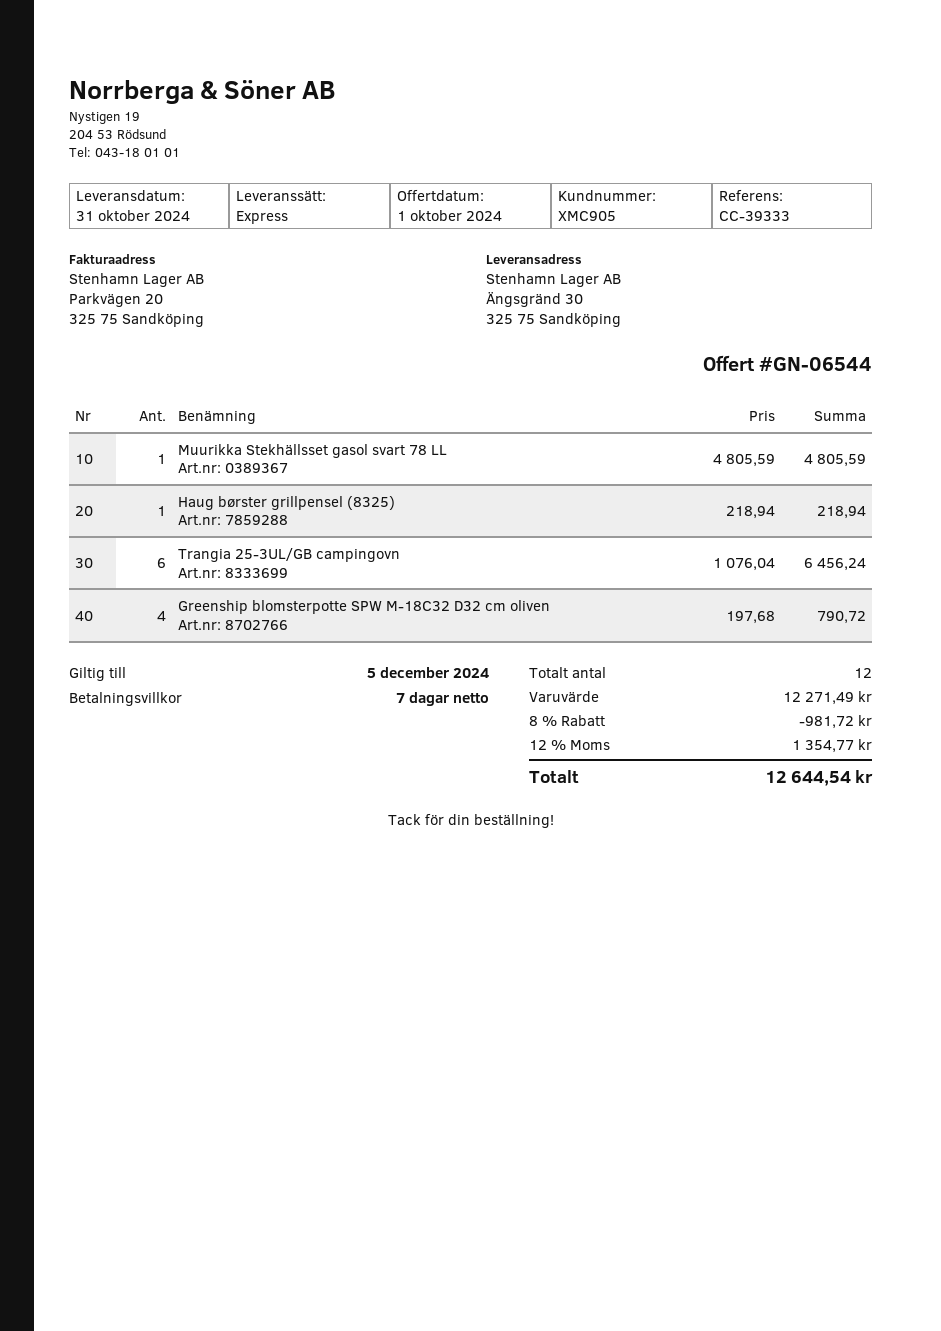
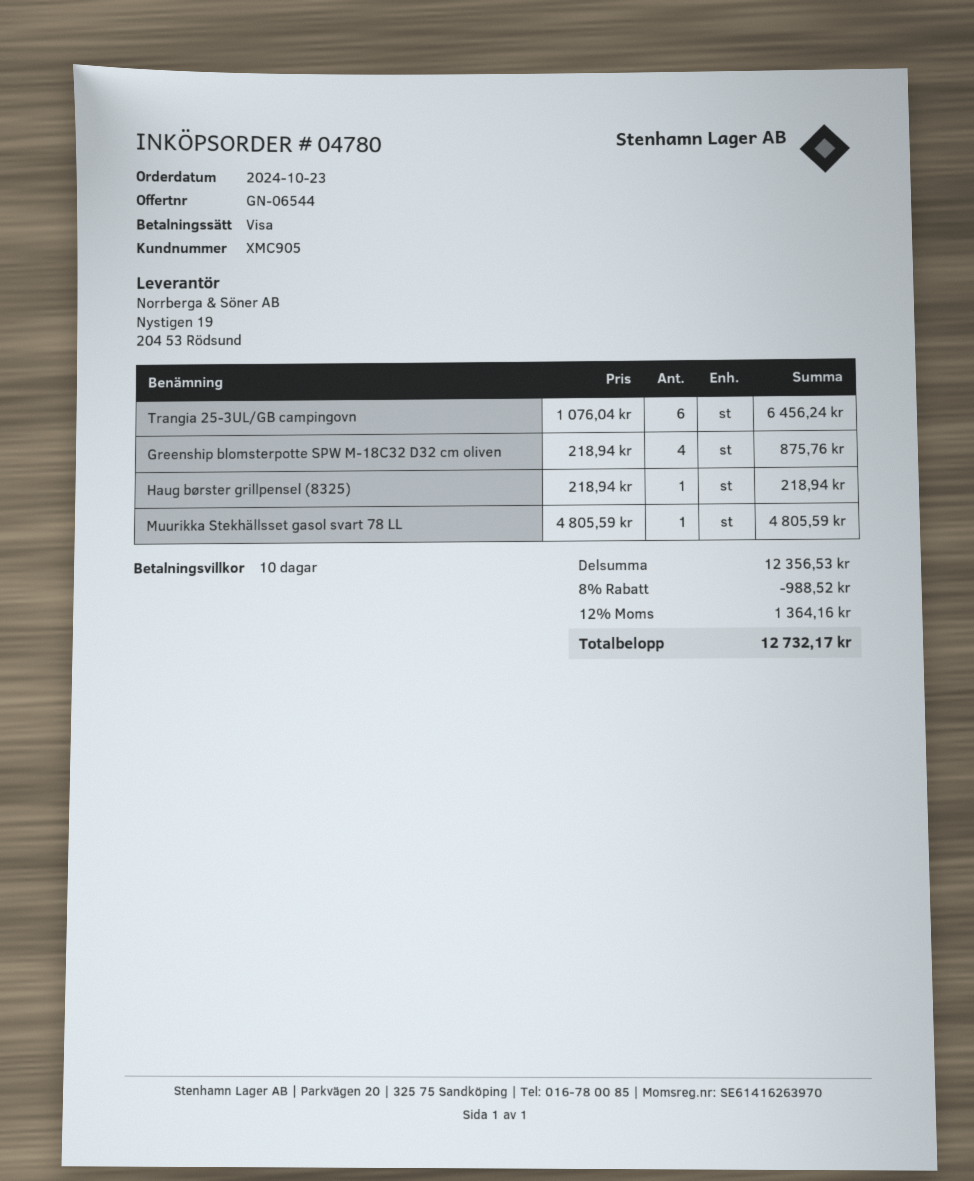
payment terms: 7 days -> 10 days
Greenship blomsterpotte SPW M-18C32 D32 cm oliven: 4 x 197.68 = 790.72 -> 4 x 218.94 = 875.76
subtotal: 12271.49 -> 12356.53
discount: 8% = 981.72 -> 8% = 988.52
tax: 12% = 1354.77 -> 12% = 1364.16
total: 12644.54 -> 12732.17

